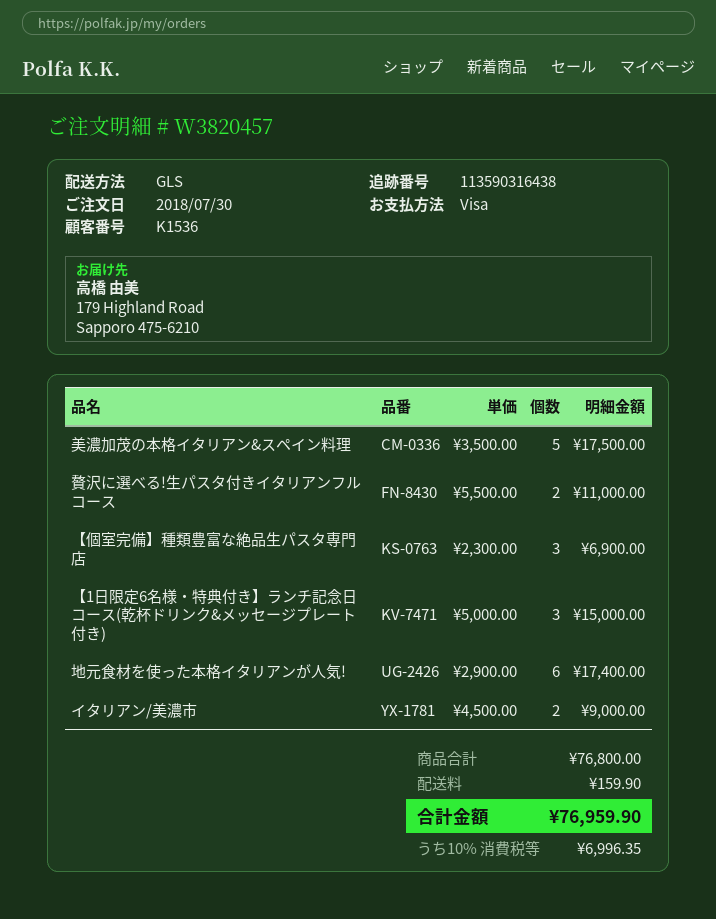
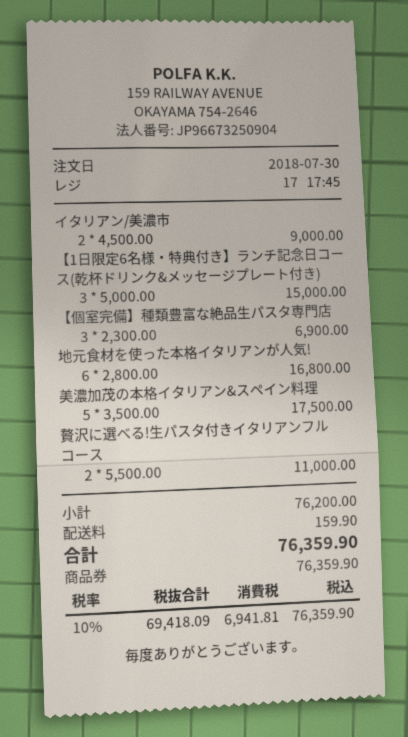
payment method: Visa -> gift card
地元食材を使った本格イタリアンが人気!: 6 x 2900.00 = 17400.00 -> 6 x 2800.00 = 16800.00
subtotal: 76800.00 -> 76200.00
tax: 10% = 6996.35 -> 10% = 6941.81
total: 76959.90 -> 76359.90

